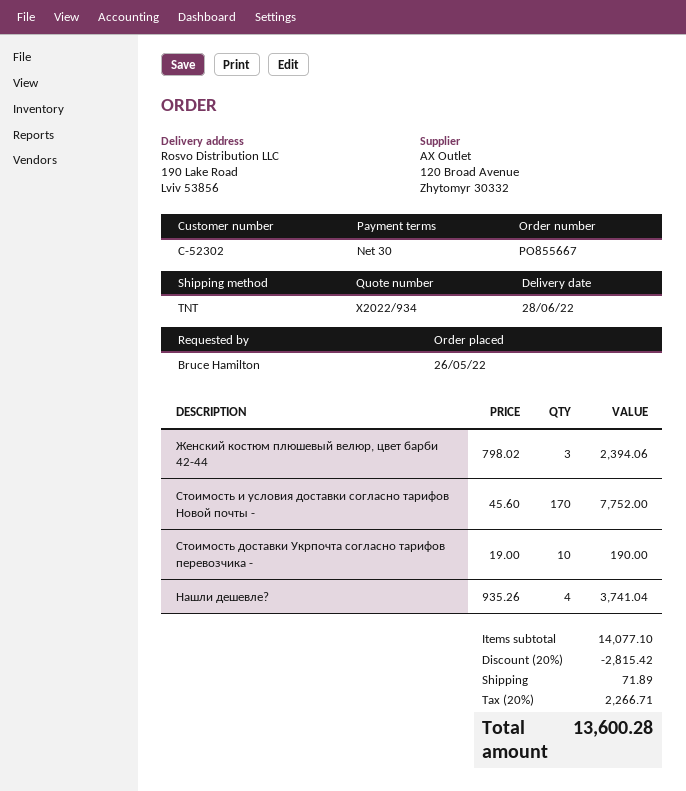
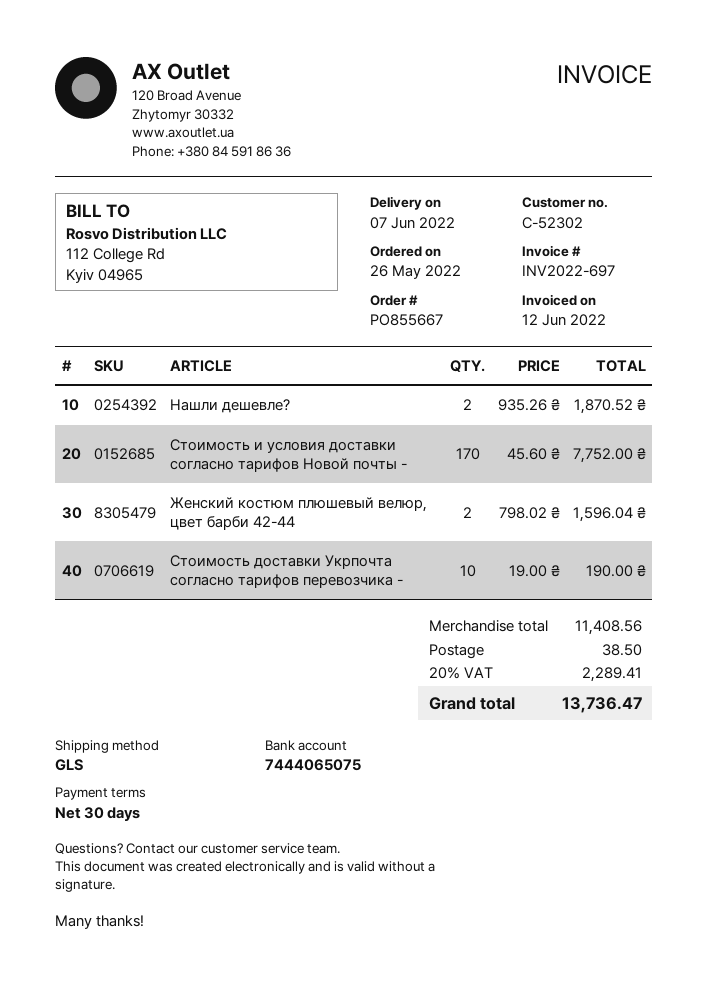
delivery date: 2022-06-28 -> 2022-06-07
shipping method: TNT -> GLS
Женский костюм плюшевый велюр, цвет барби 42-44: 3 x 798.02 = 2394.06 -> 2 x 798.02 = 1596.04
Нашли дешевле?: 4 x 935.26 = 3741.04 -> 2 x 935.26 = 1870.52
subtotal: 14077.10 -> 11408.56
discount: 20% = 2815.42 -> none
shipping: 71.89 -> 38.50
tax: 20% = 2266.71 -> 20% = 2289.41
total: 13600.28 -> 13736.47

